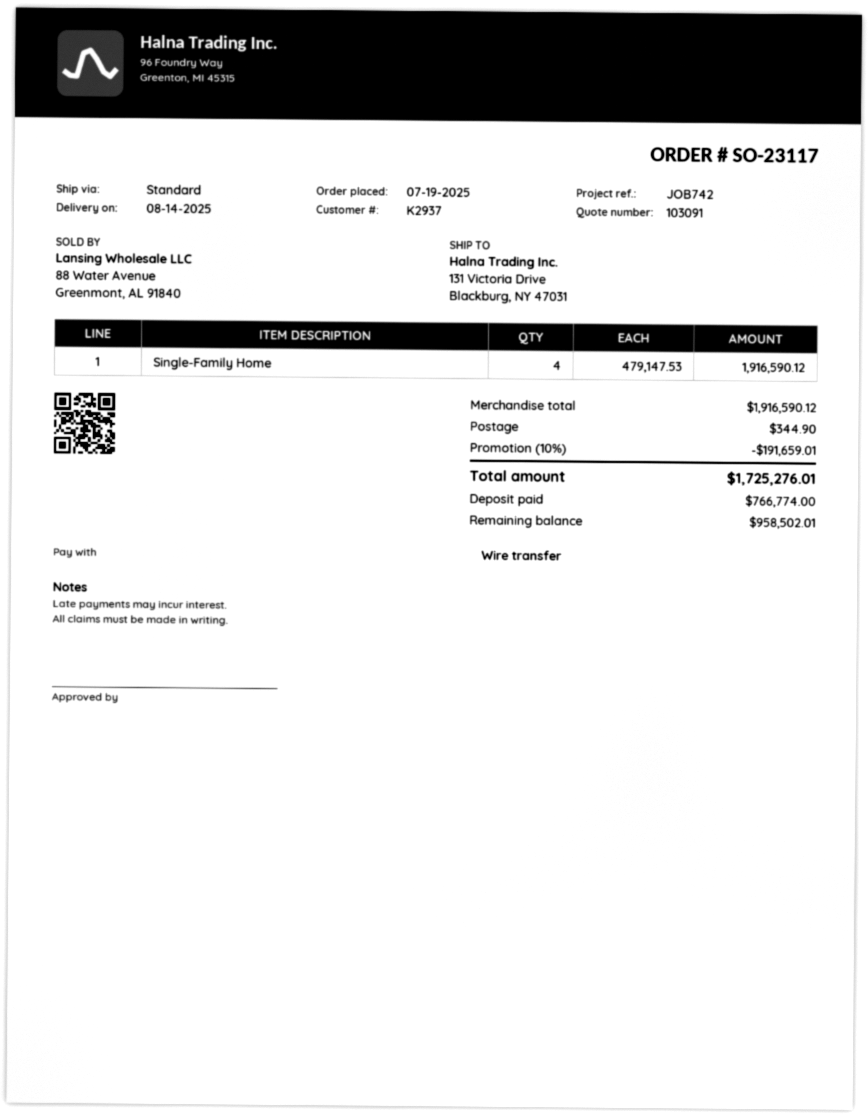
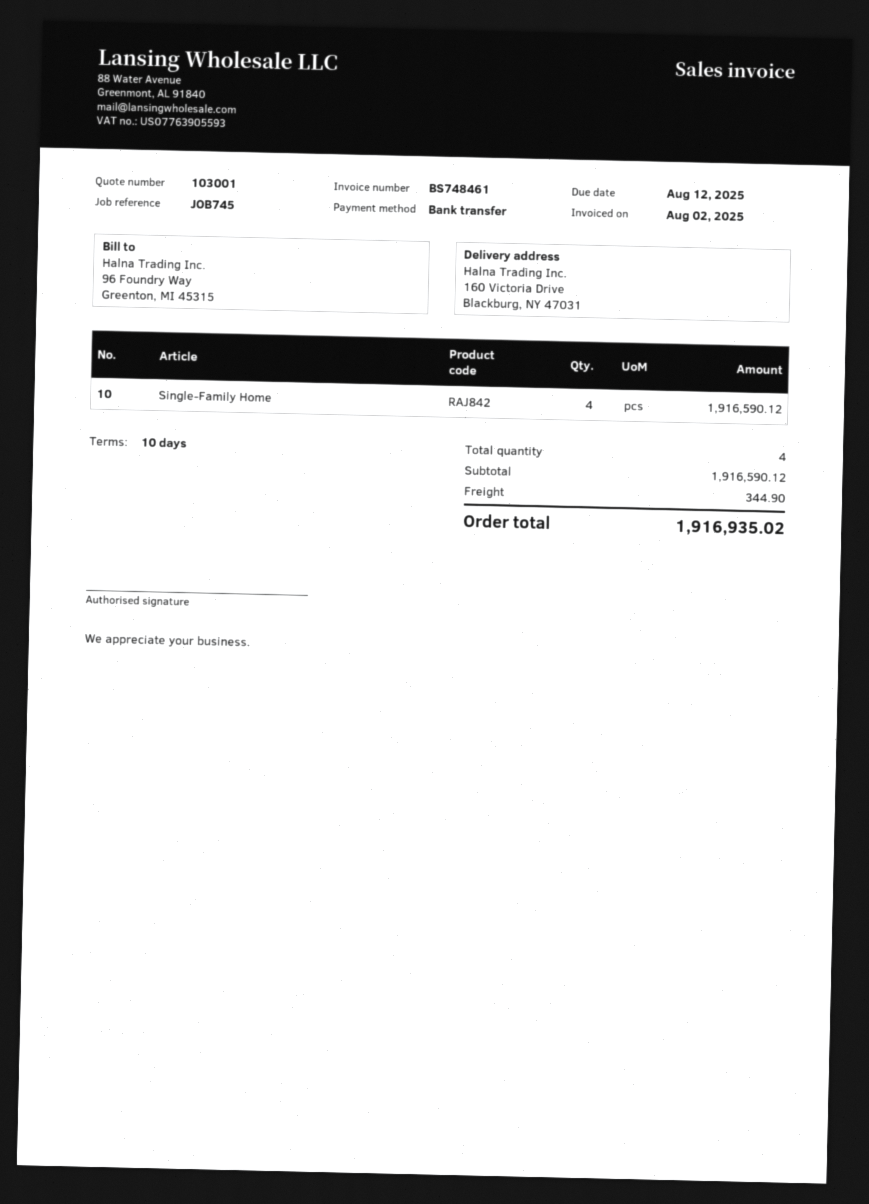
quote number: 103091 -> 103001
reference: JOB742 -> JOB745
ship to: 131 Victoria Drive, Blackburg, NY 47031 -> 160 Victoria Drive, Blackburg, NY 47031
discount: 10% = 191659.01 -> none
total: 1725276.01 -> 1916935.02

